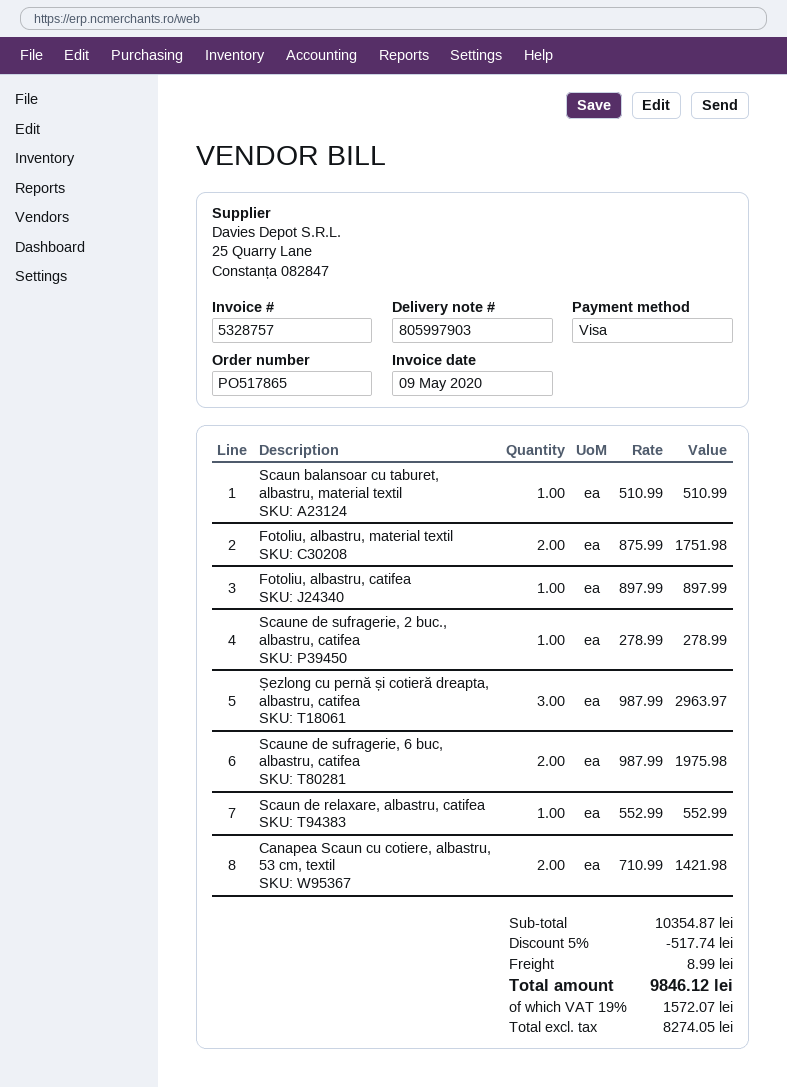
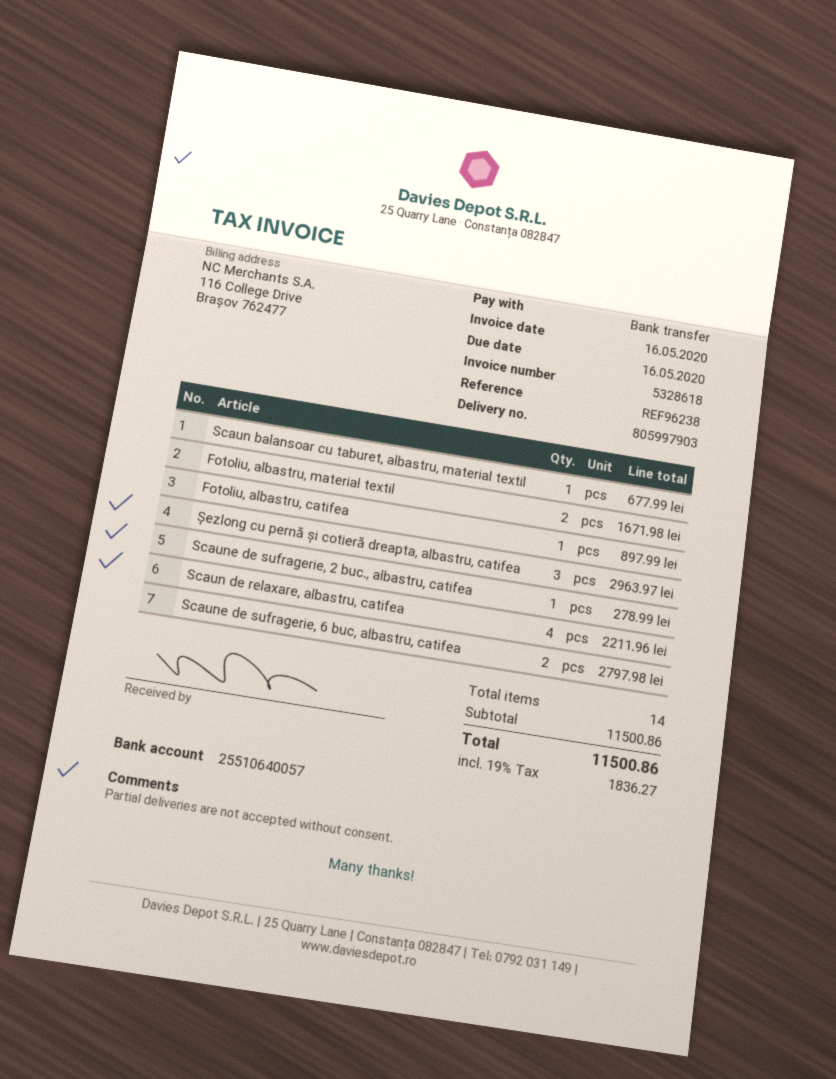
invoice number: 5328757 -> 5328618
invoice date: 2020-05-09 -> 2020-05-16
payment method: Visa -> bank transfer
Scaun balansoar cu taburet, albastru, material textil: 1 for 510.99 -> 1 for 677.99
Fotoliu, albastru, material textil: 2 for 1751.98 -> 2 for 1671.98
Scaune de sufragerie, 6 buc, albastru, catifea: 2 for 1975.98 -> 2 for 2797.98
Scaun de relaxare, albastru, catifea: 1 for 552.99 -> 4 for 2211.96
Canapea Scaun cu cotiere, albastru, 53 cm, textil: 2 for 1421.98 -> none
subtotal: 10354.87 -> 11500.86
discount: 5% = 517.74 -> none
shipping: 8.99 -> none
tax: 19% = 1572.07 -> 19% = 1836.27
total: 9846.12 -> 11500.86

